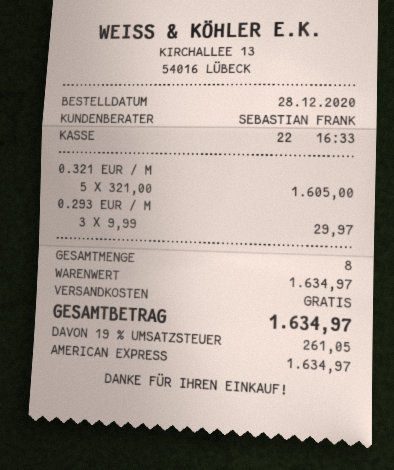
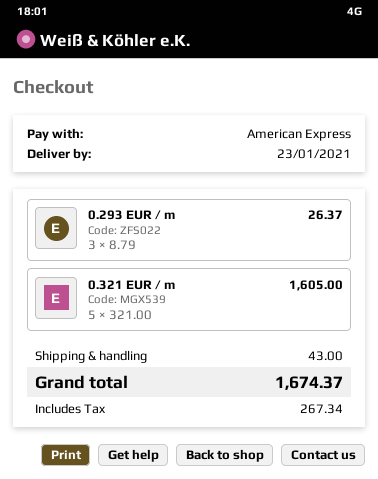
0.293 EUR / M: 3 x 9.99 = 29.97 -> 3 x 8.79 = 26.37
shipping: 0.00 -> 43.00
tax: 261.05 -> 267.34
total: 1634.97 -> 1674.37

